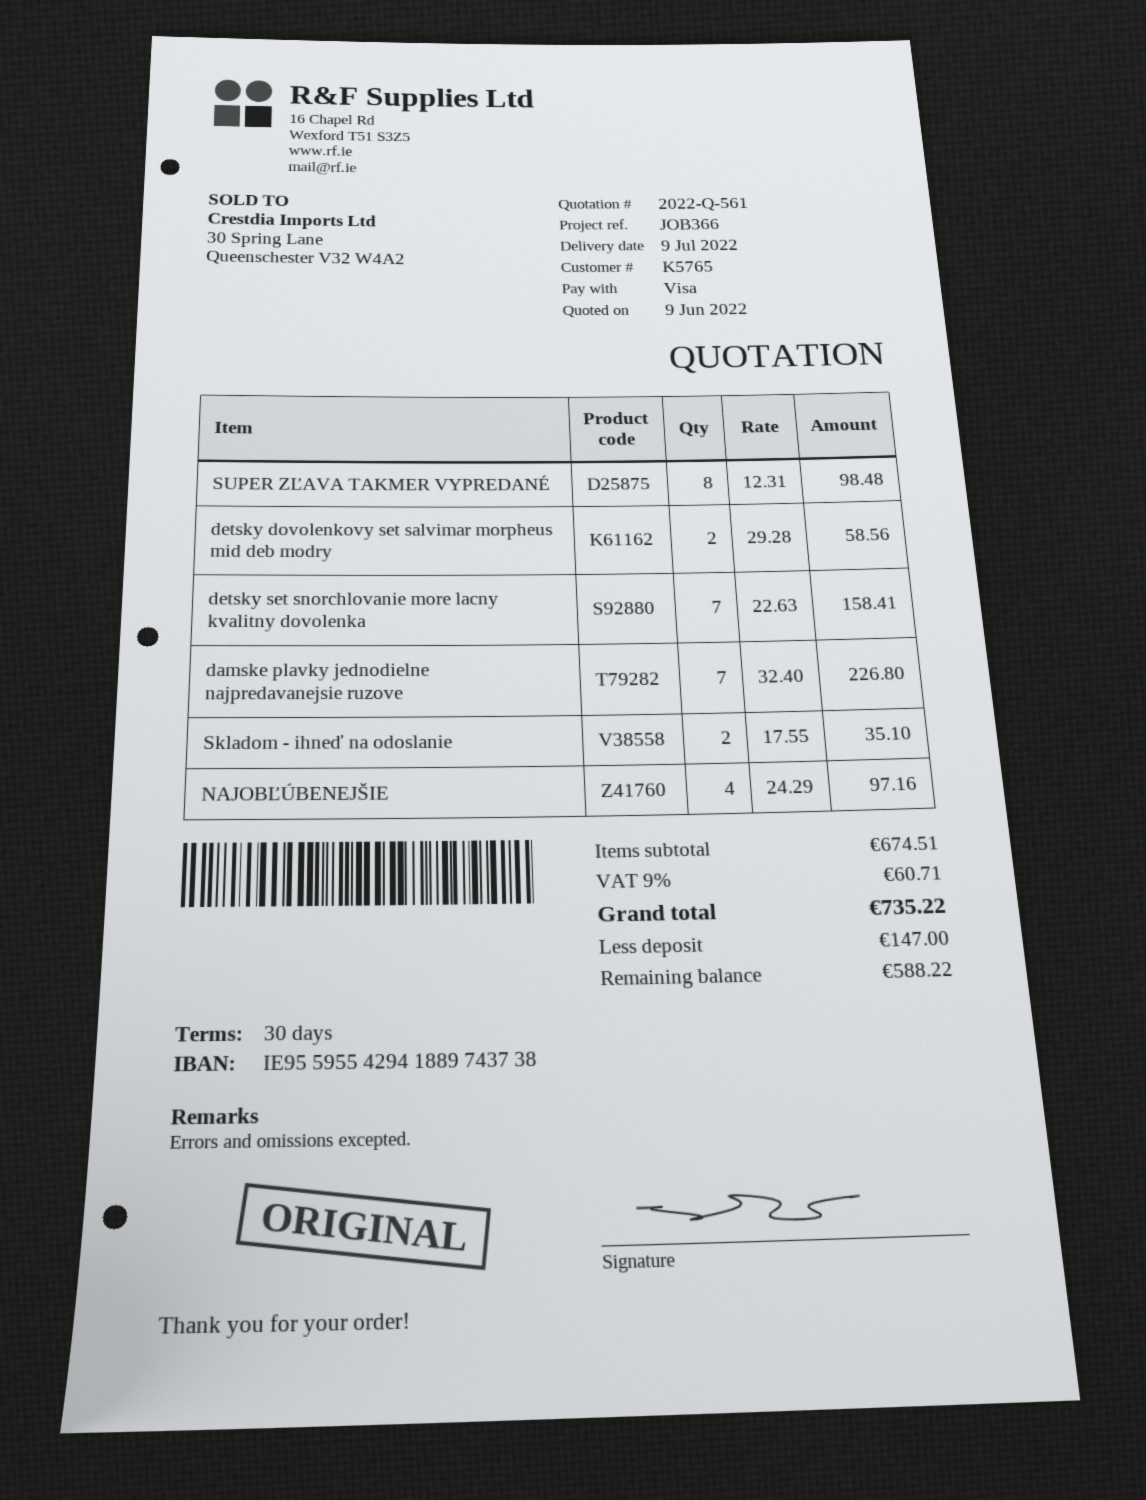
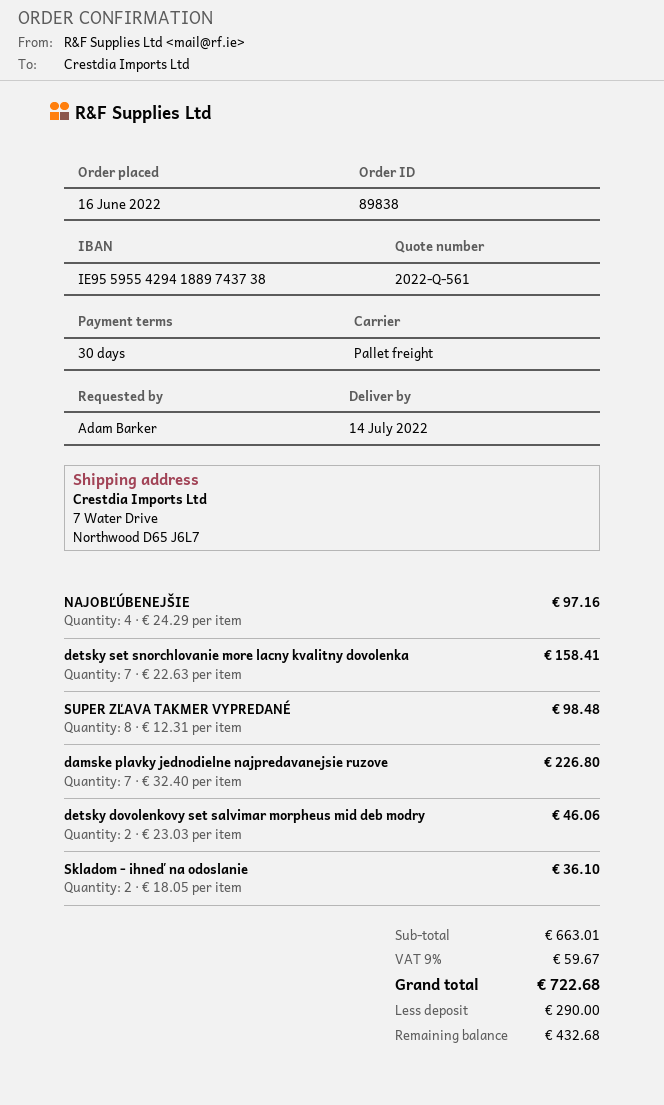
delivery date: 2022-07-09 -> 2022-07-14
detsky dovolenkovy set salvimar morpheus mid deb modry: 2 x 29.28 = 58.56 -> 2 x 23.03 = 46.06
Skladom - ihneď na odoslanie: 2 x 17.55 = 35.10 -> 2 x 18.05 = 36.10
subtotal: 674.51 -> 663.01
tax: 9% = 60.71 -> 9% = 59.67
total: 735.22 -> 722.68
deposit: 147.00 -> 290.00
balance: 588.22 -> 432.68

